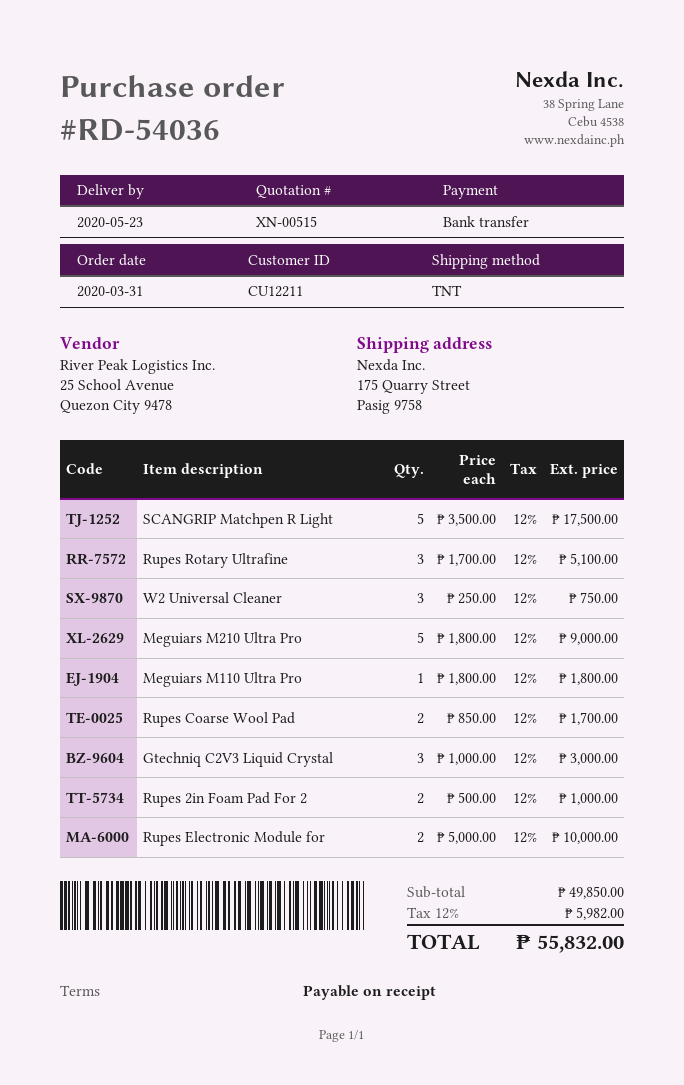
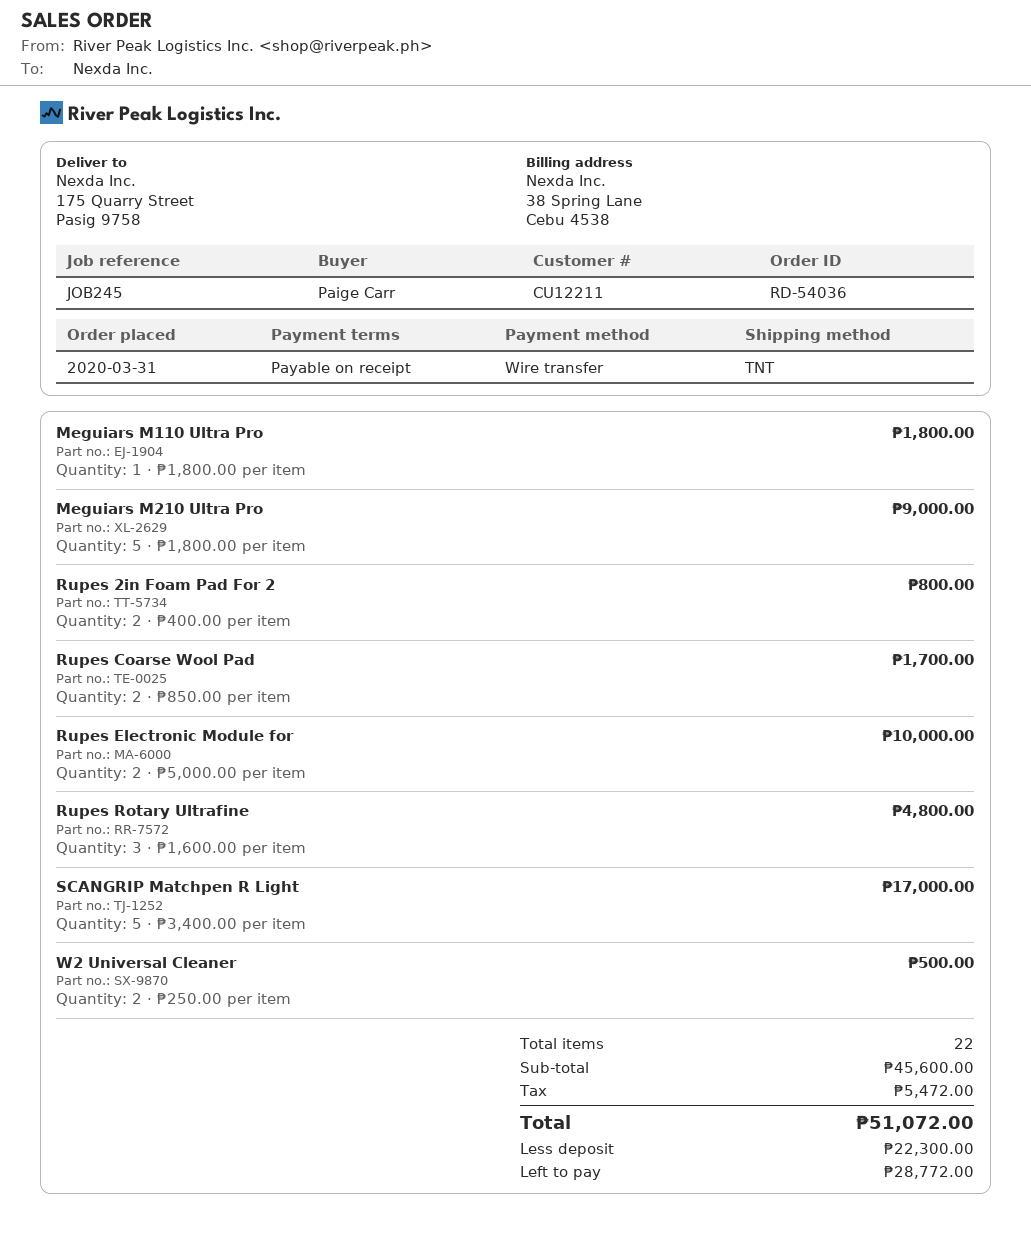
SCANGRIP Matchpen R Light: 5 x 3500.00 = 17500.00 -> 5 x 3400.00 = 17000.00
Rupes Rotary Ultrafine: 3 x 1700.00 = 5100.00 -> 3 x 1600.00 = 4800.00
W2 Universal Cleaner: 3 x 250.00 = 750.00 -> 2 x 250.00 = 500.00
Gtechniq C2V3 Liquid Crystal: 3 x 1000.00 = 3000.00 -> none
Rupes 2in Foam Pad For 2: 2 x 500.00 = 1000.00 -> 2 x 400.00 = 800.00
subtotal: 49850.00 -> 45600.00
tax: 5982.00 -> 5472.00
total: 55832.00 -> 51072.00

